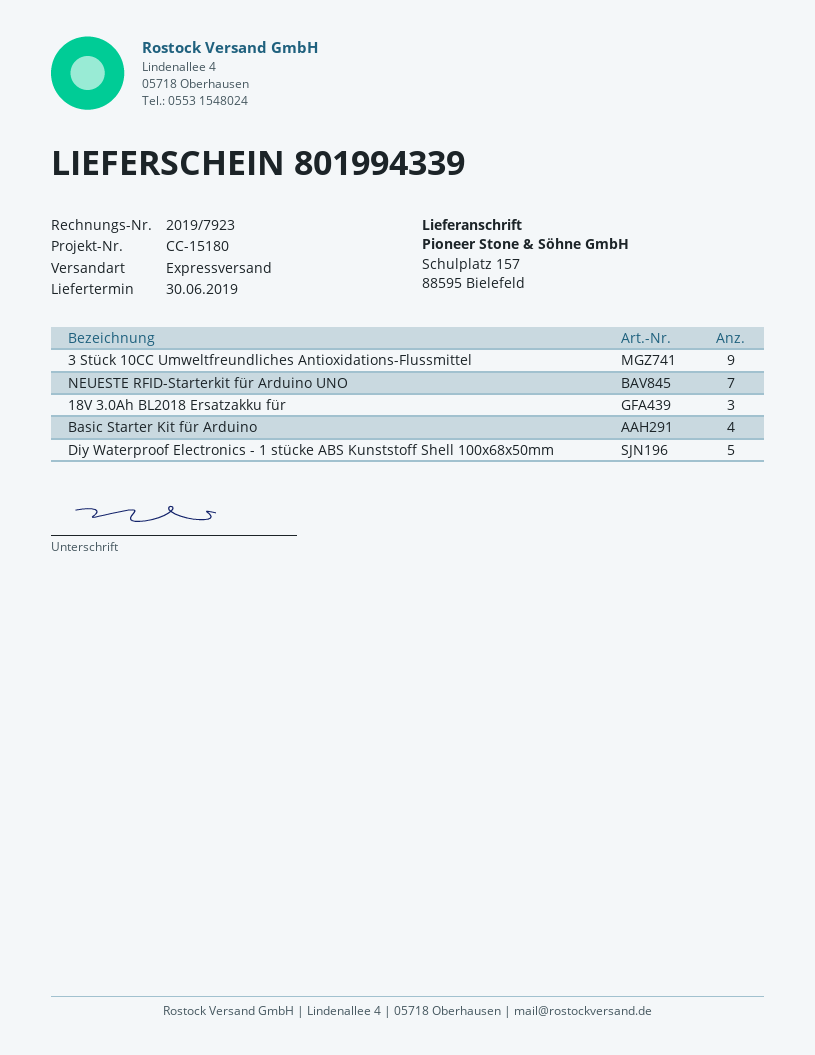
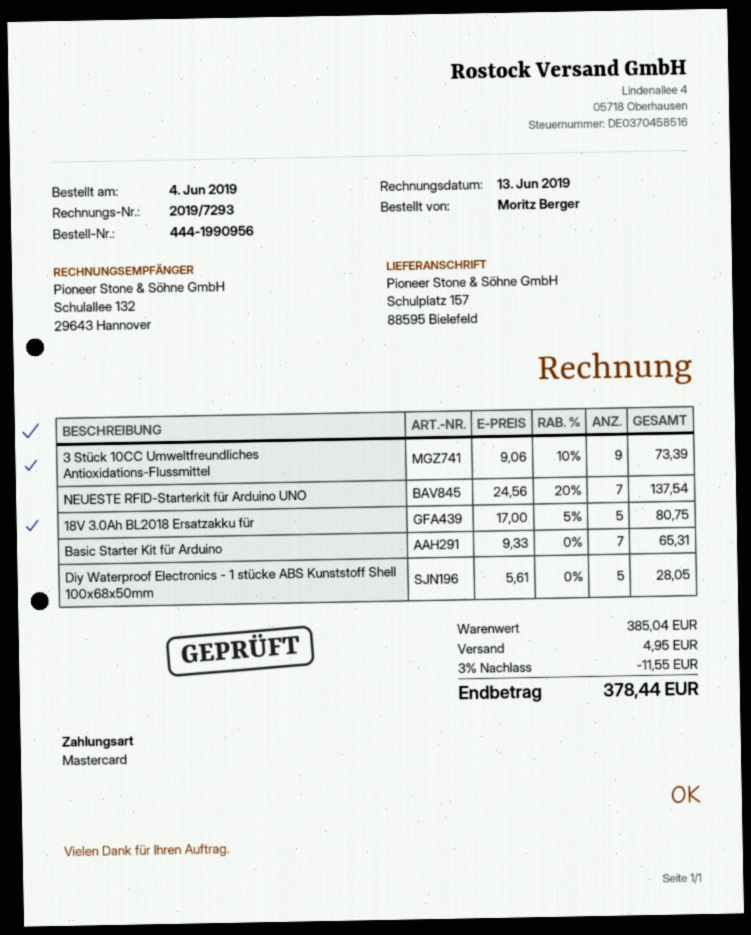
invoice number: 2019/7923 -> 2019/7293
18V 3.0Ah BL2018 Ersatzakku für: 3 -> 5
Basic Starter Kit für Arduino: 4 -> 7

